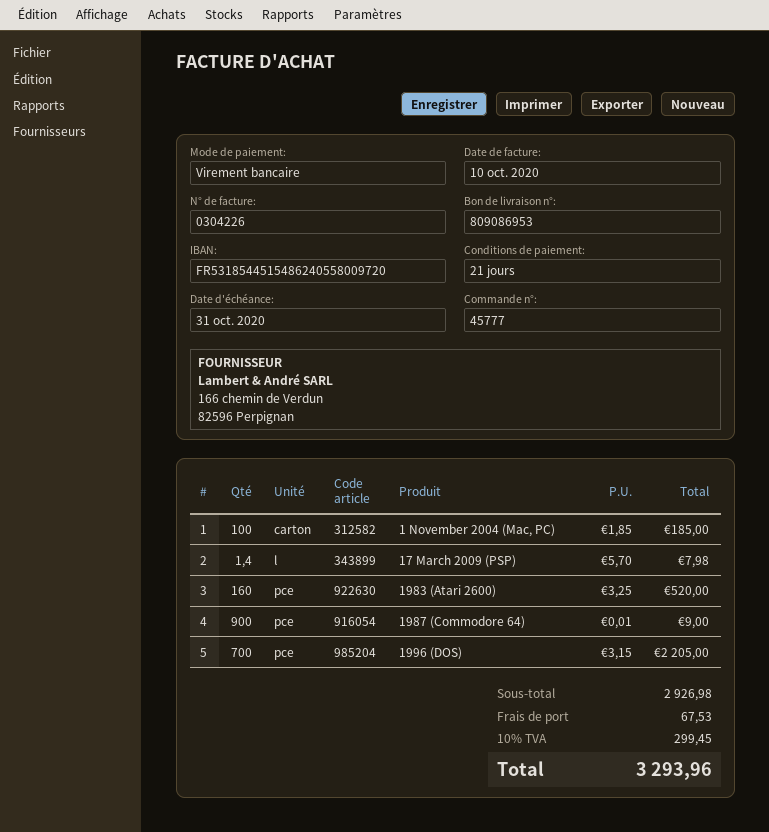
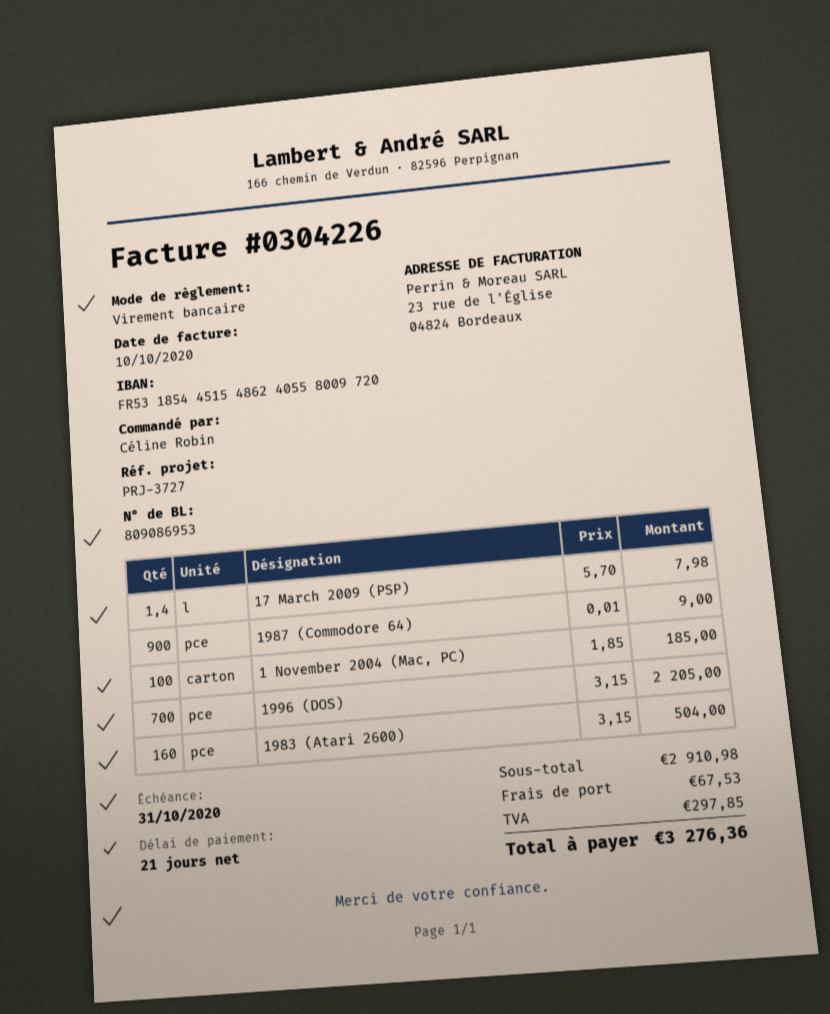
1983 (Atari 2600): 160 x 3.25 = 520.00 -> 160 x 3.15 = 504.00
subtotal: 2926.98 -> 2910.98
tax: 299.45 -> 297.85
total: 3293.96 -> 3276.36

